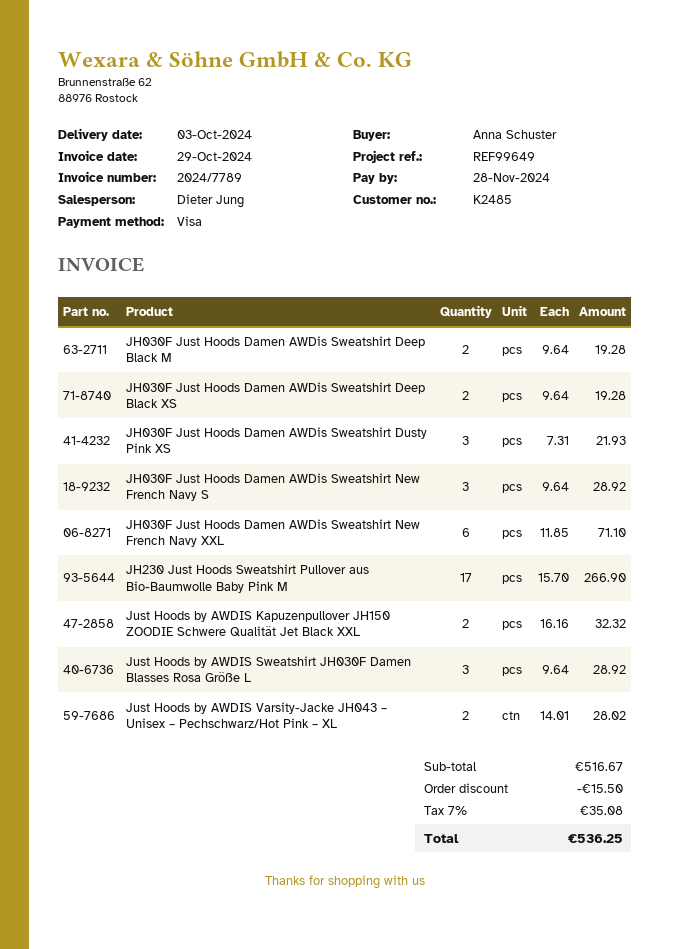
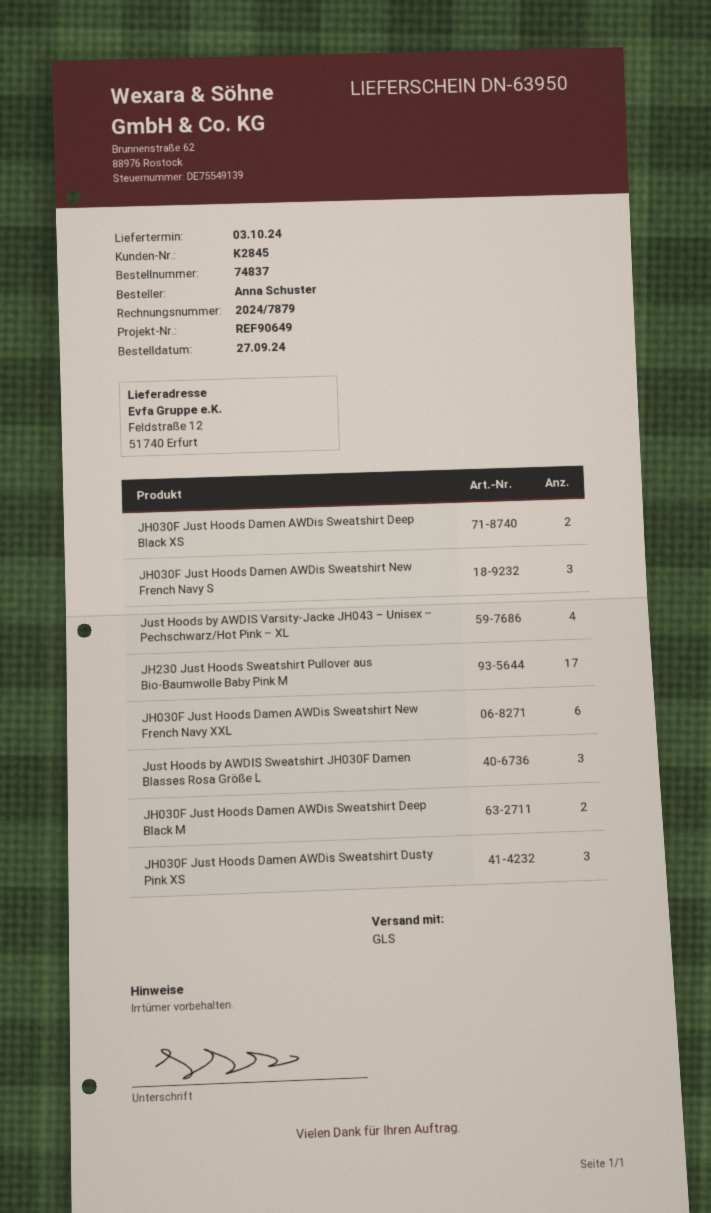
invoice number: 2024/7789 -> 2024/7879
customer number: K2485 -> K2845
reference: REF99649 -> REF90649
Just Hoods by AWDIS Kapuzenpullover JH150 ZOODIE Schwere Qualität Jet Black XXL: 2 -> none
Just Hoods by AWDIS Varsity-Jacke JH043 – Unisex – Pechschwarz/Hot Pink – XL: 2 -> 4

